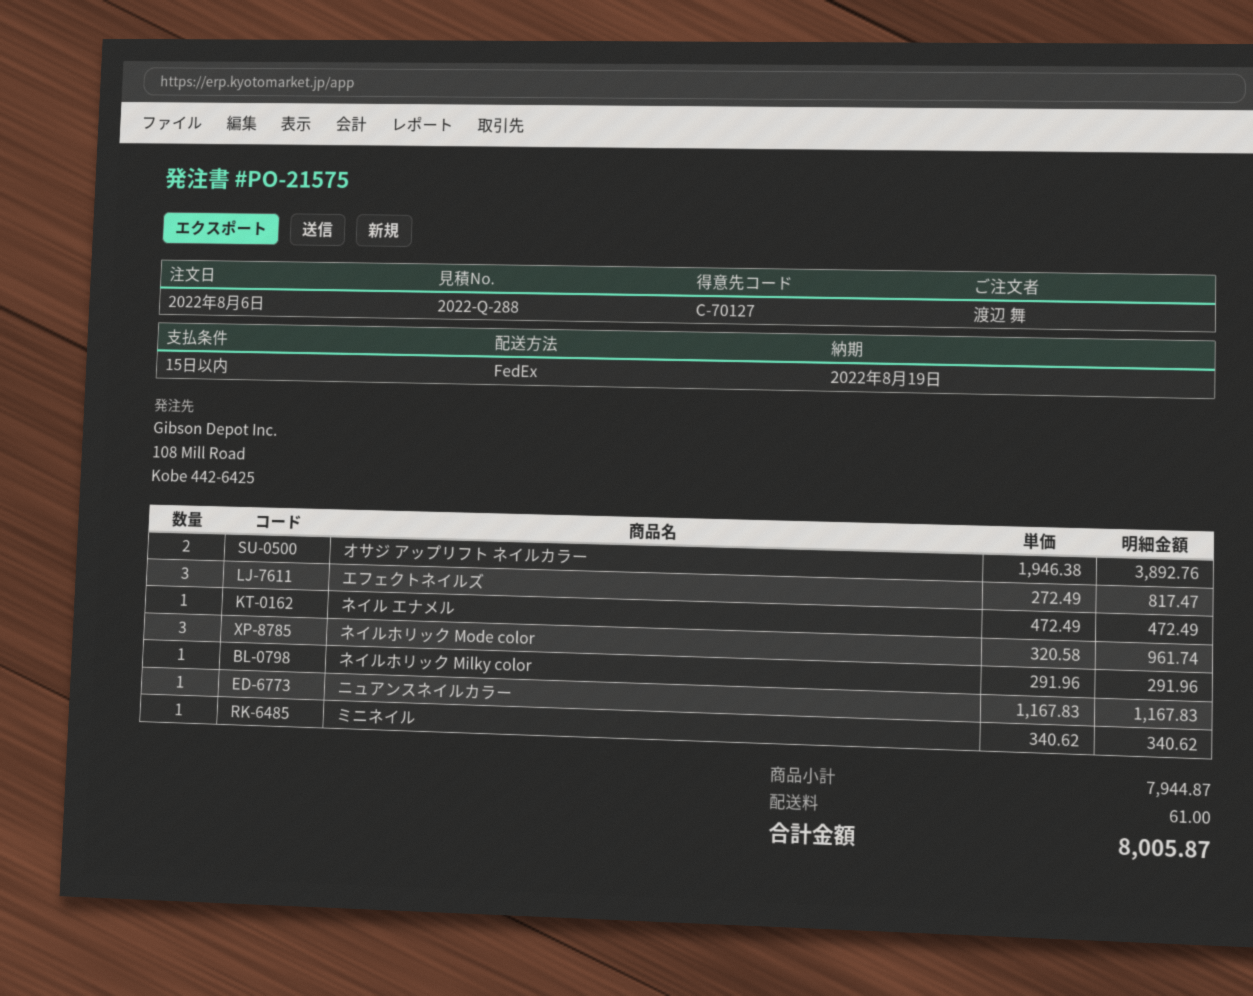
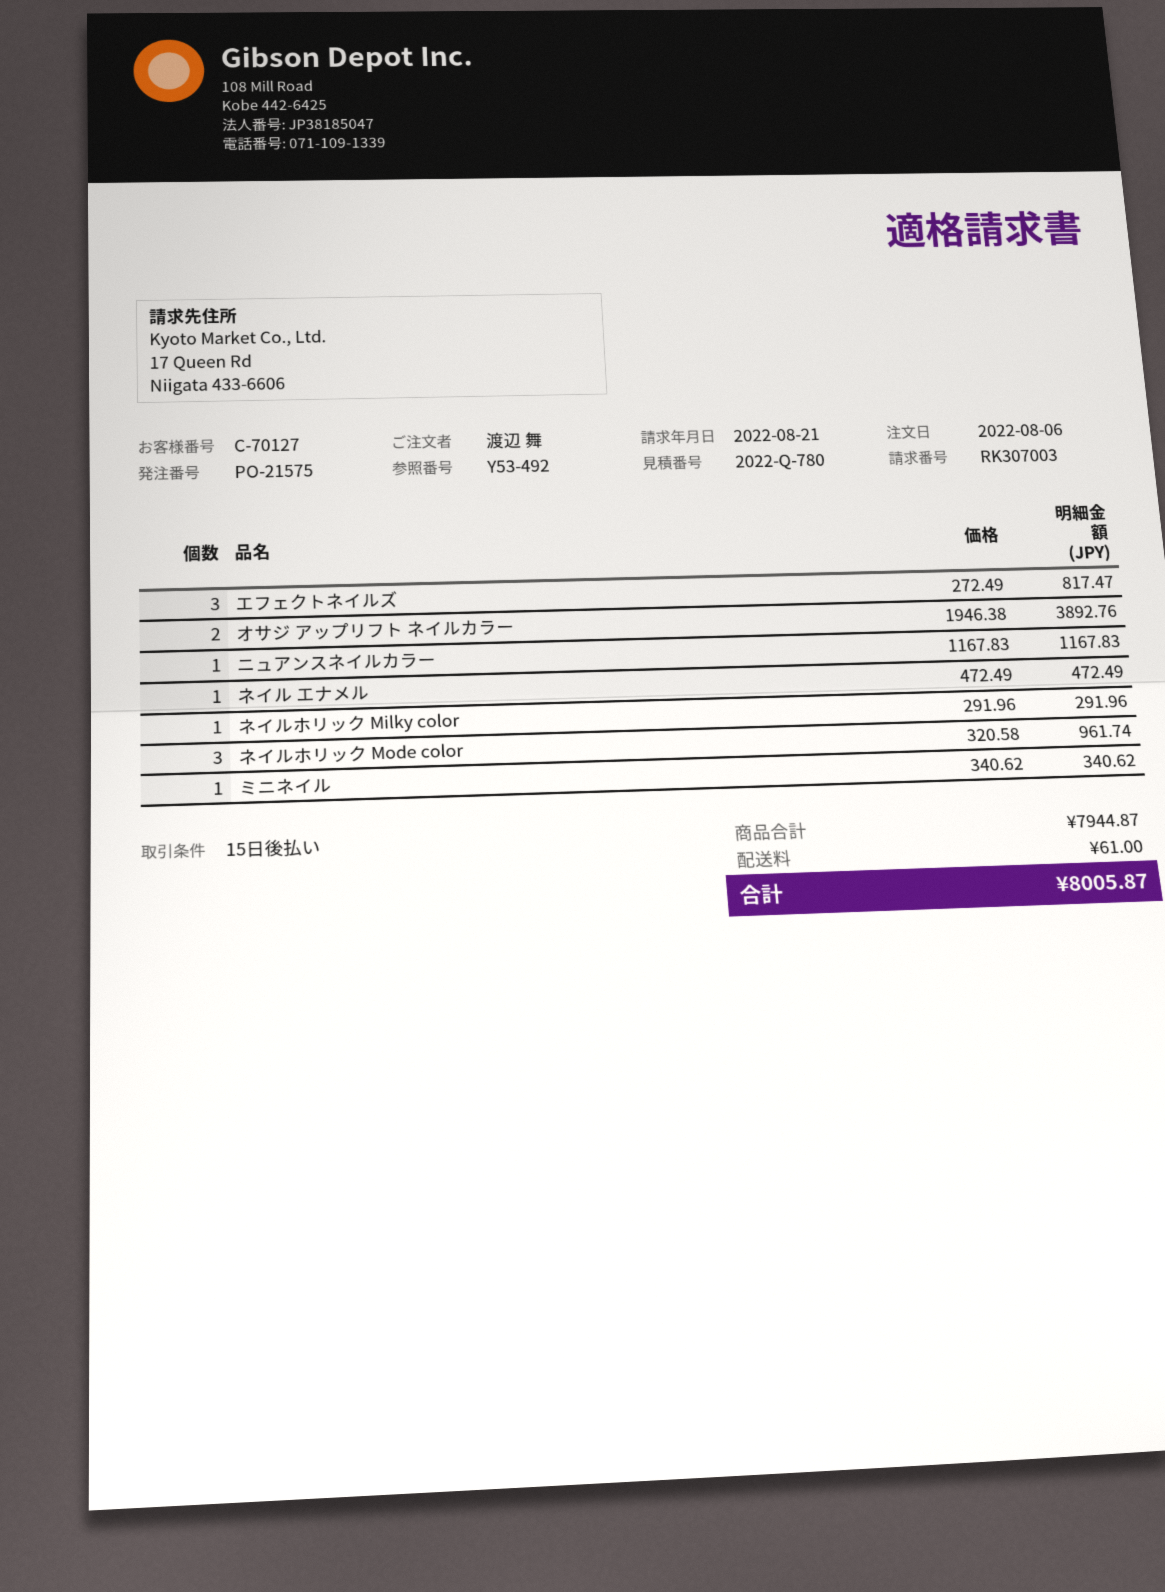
quote number: 2022-Q-288 -> 2022-Q-780

